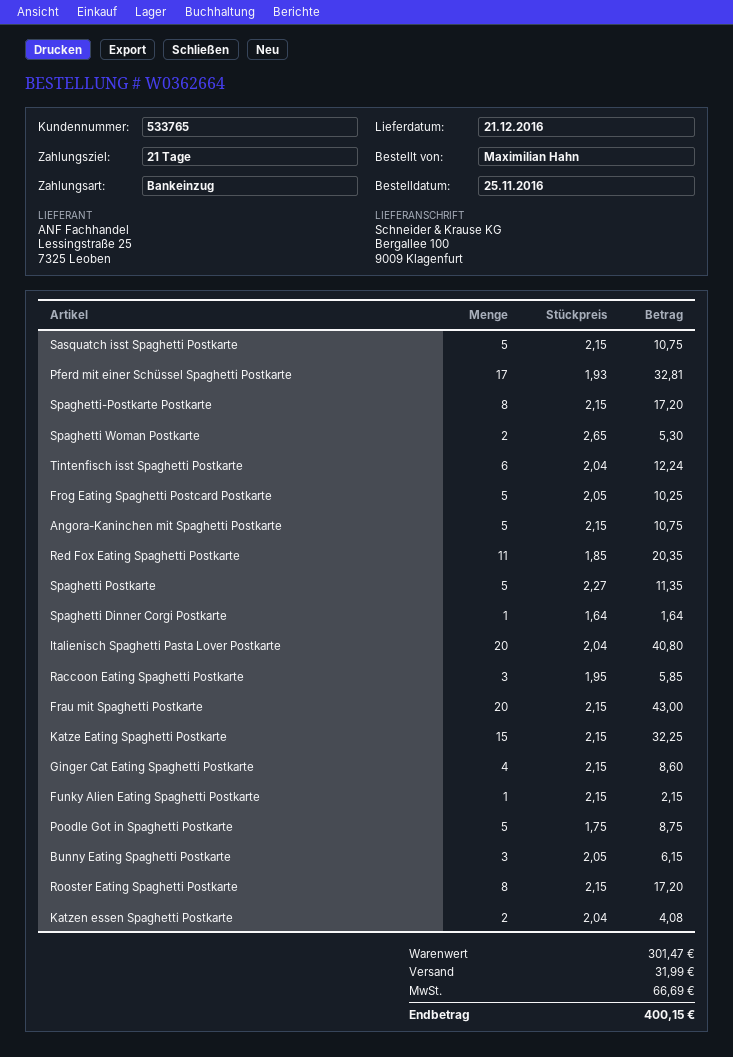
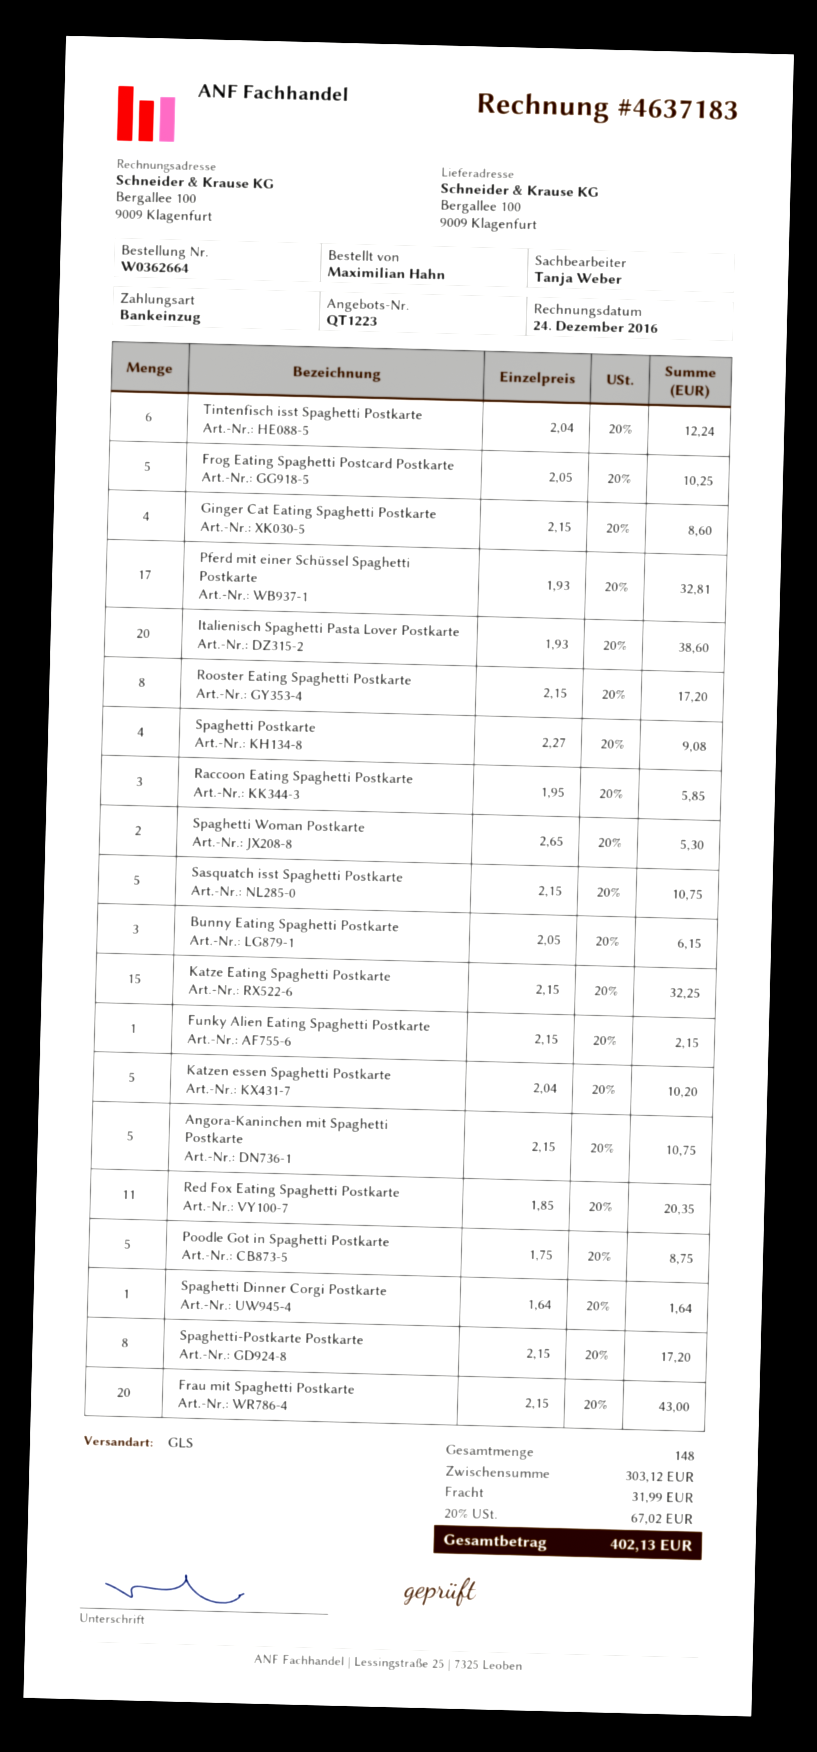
Spaghetti Postkarte: 5 x 2.27 = 11.35 -> 4 x 2.27 = 9.08
Italienisch Spaghetti Pasta Lover Postkarte: 20 x 2.04 = 40.80 -> 20 x 1.93 = 38.60
Katzen essen Spaghetti Postkarte: 2 x 2.04 = 4.08 -> 5 x 2.04 = 10.20
subtotal: 301.47 -> 303.12
tax: 66.69 -> 67.02
total: 400.15 -> 402.13

